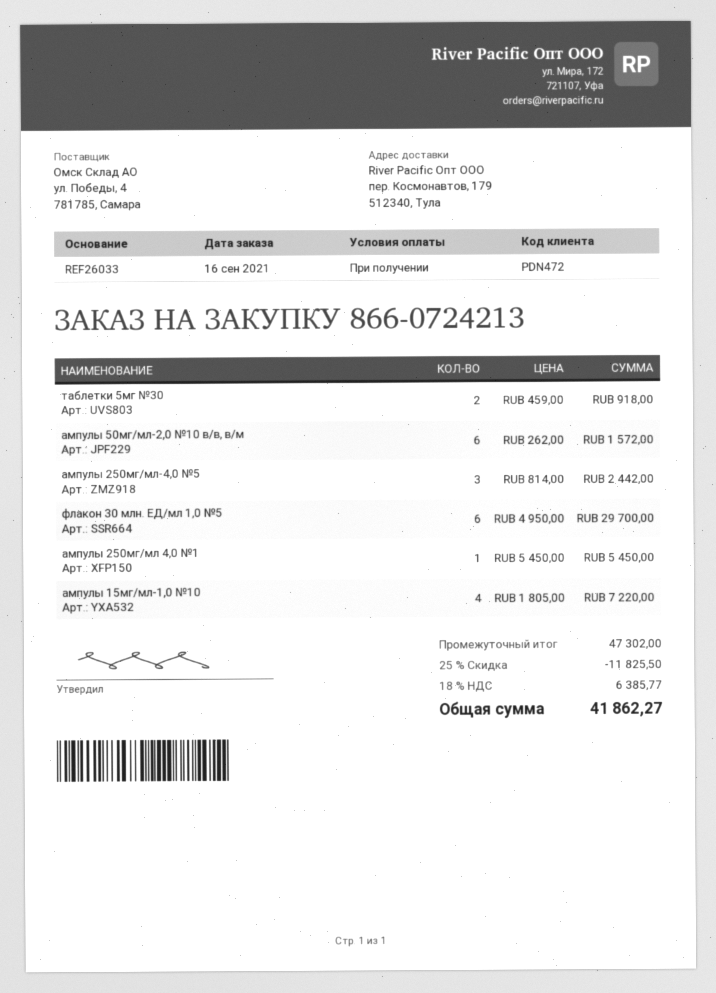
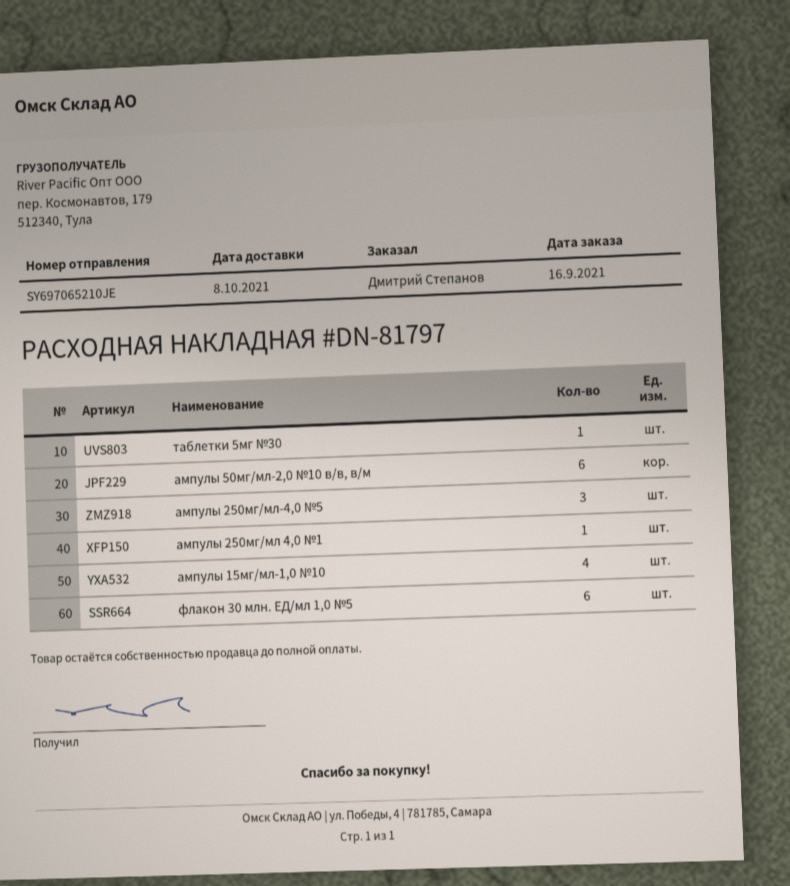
таблетки 5мг №30: 2 -> 1

